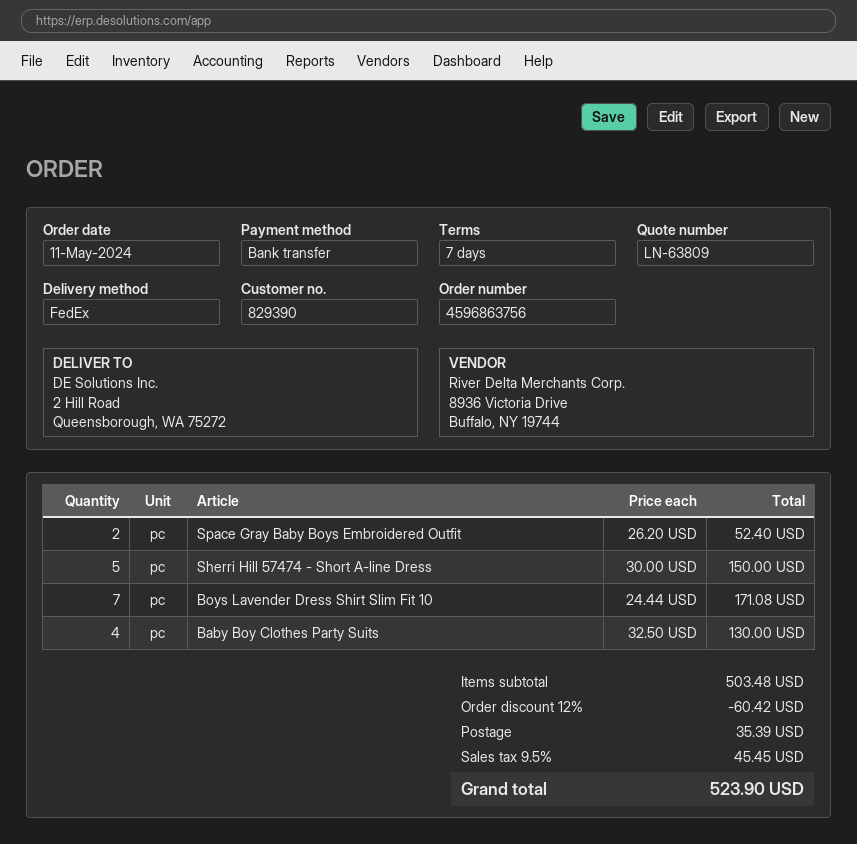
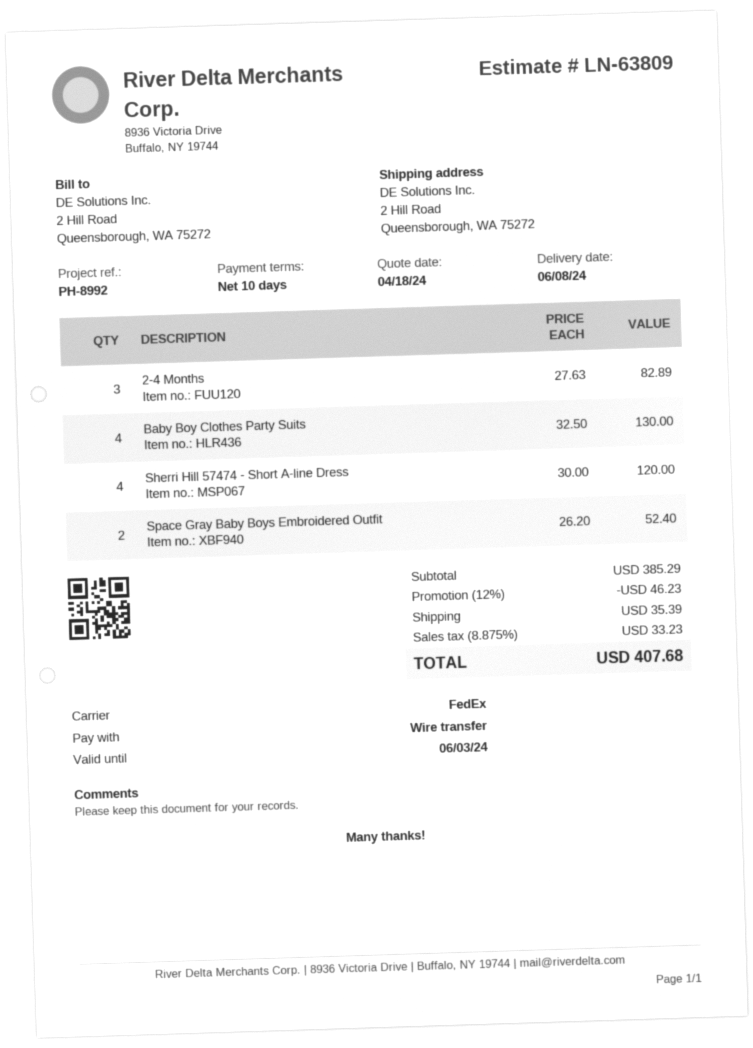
payment terms: 7 days -> 10 days
Sherri Hill 57474 - Short A-line Dress: 5 x 30.00 = 150.00 -> 4 x 30.00 = 120.00
Boys Lavender Dress Shirt Slim Fit 10: 7 x 24.44 = 171.08 -> none
2-4 Months: none -> 3 x 27.63 = 82.89
subtotal: 503.48 -> 385.29
discount: 12% = 60.42 -> 12% = 46.23
tax: 9.5% = 45.45 -> 8.875% = 33.23
total: 523.90 -> 407.68

